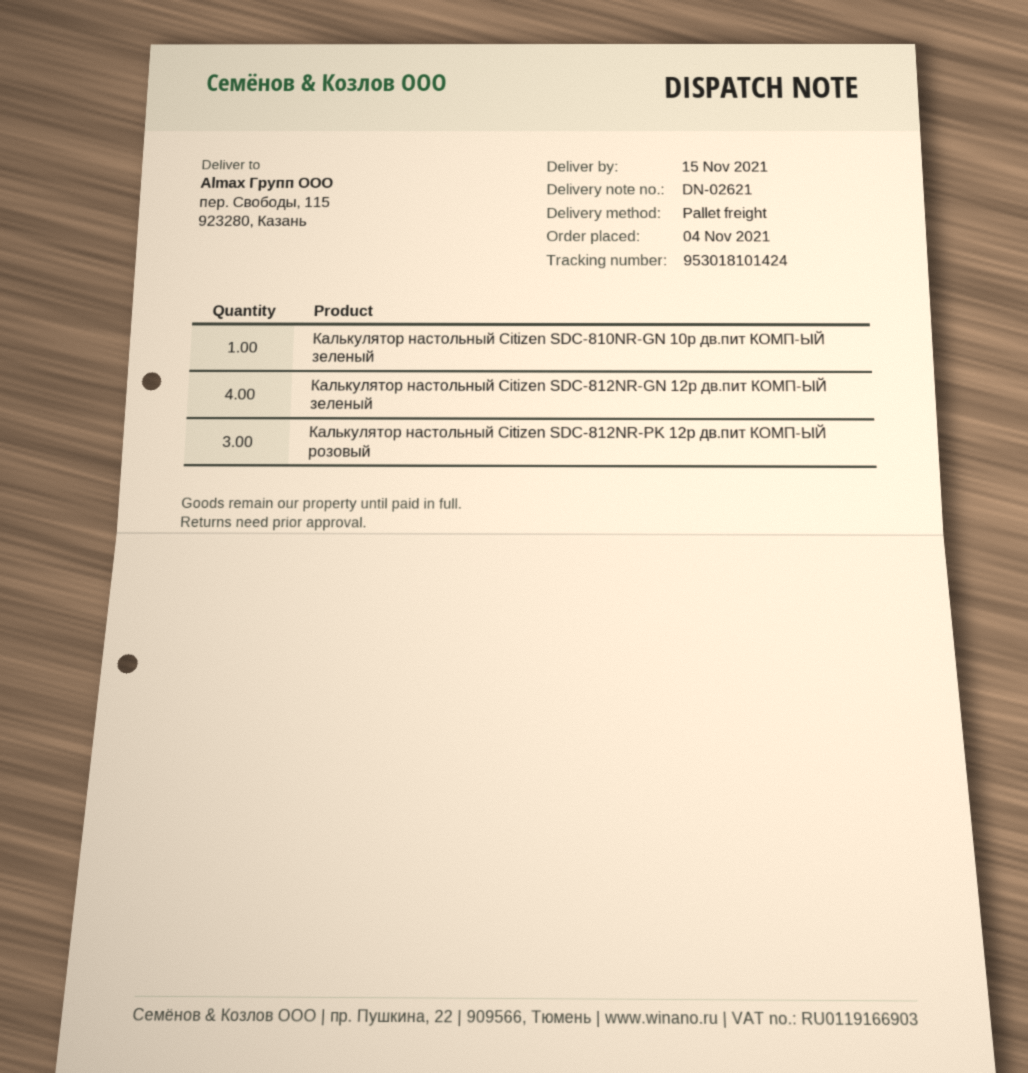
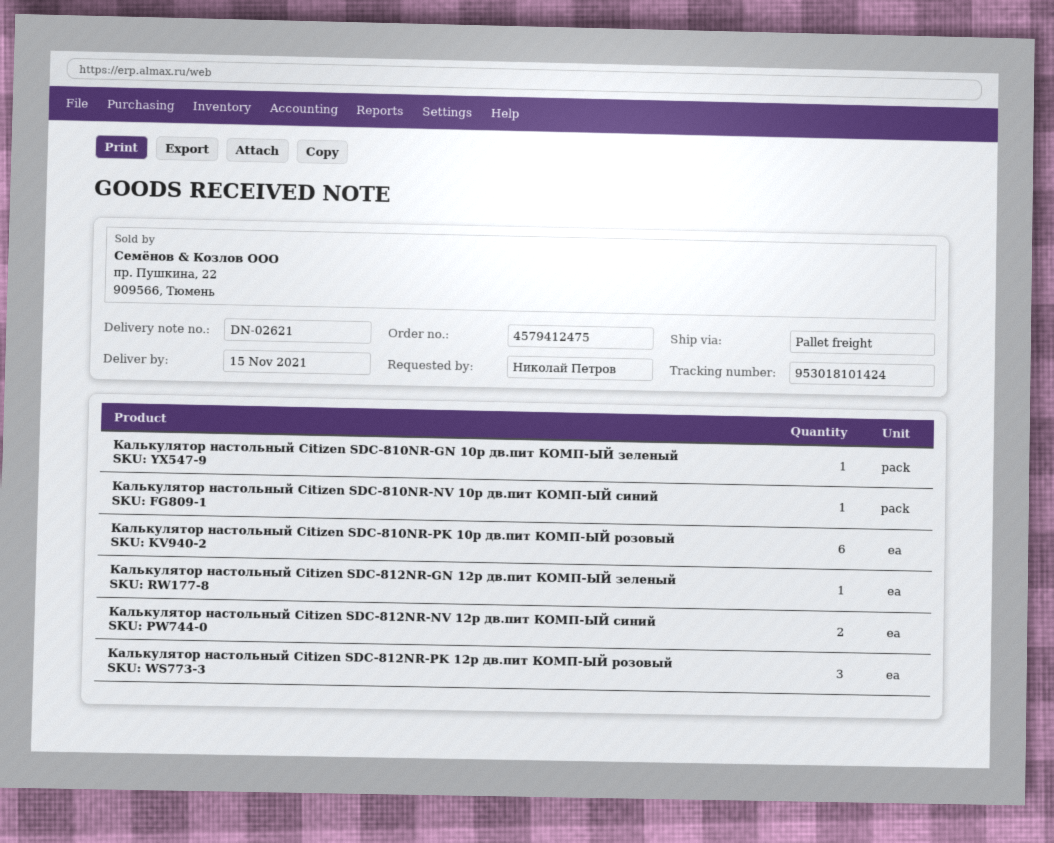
Калькулятор настольный Citizen SDC-812NR-GN 12р дв.пит КОМП-ЫЙ зеленый: 4 -> 1
Калькулятор настольный Citizen SDC-810NR-NV 10р дв.пит КОМП-ЫЙ синий: none -> 1
Калькулятор настольный Citizen SDC-810NR-PK 10р дв.пит КОМП-ЫЙ розовый: none -> 6
Калькулятор настольный Citizen SDC-812NR-NV 12р дв.пит КОМП-ЫЙ синий: none -> 2

